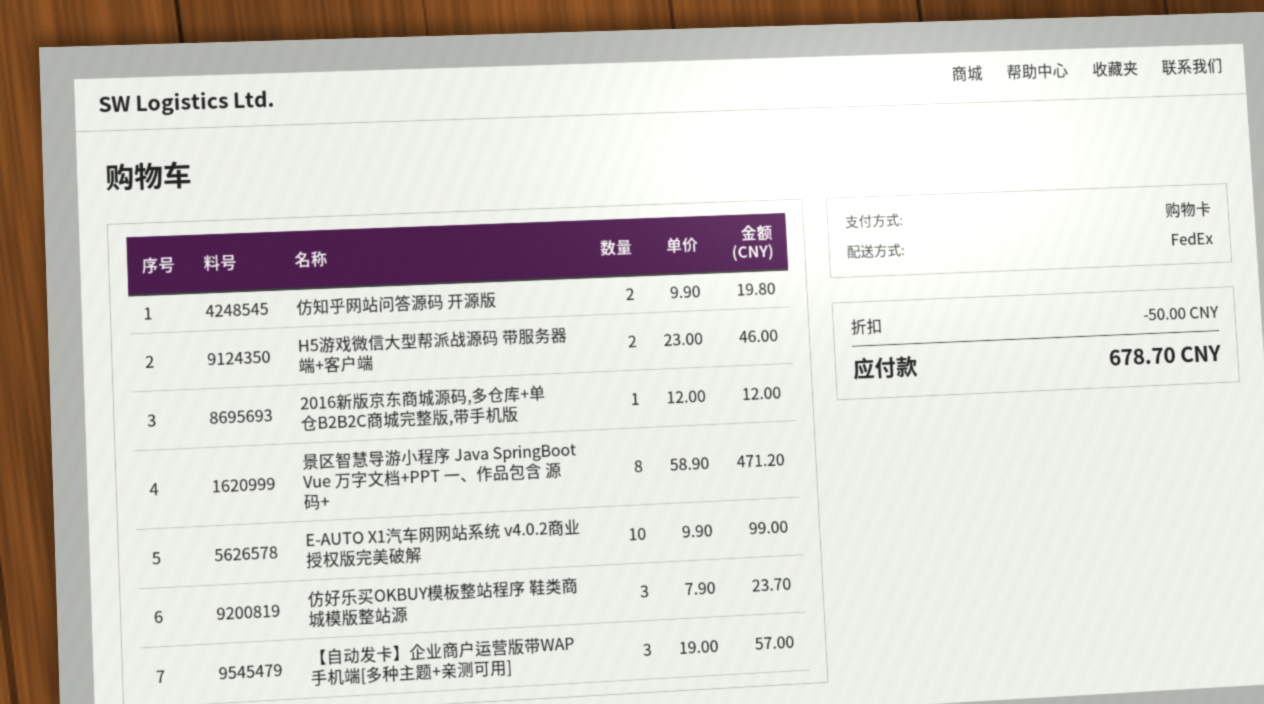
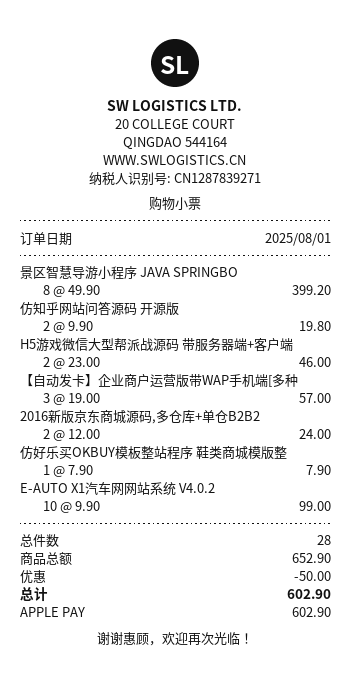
payment method: gift card -> Apple Pay
2016新版京东商城源码,多仓库+单仓B2B2C商城完整版,带手机版: 1 x 12.00 = 12.00 -> 2 x 12.00 = 24.00
景区智慧导游小程序 Java SpringBoot Vue 万字文档+PPT 一、作品包含 源码+: 8 x 58.90 = 471.20 -> 8 x 49.90 = 399.20
仿好乐买OKBUY模板整站程序 鞋类商城模版整站源: 3 x 7.90 = 23.70 -> 1 x 7.90 = 7.90
total: 678.70 -> 602.90

